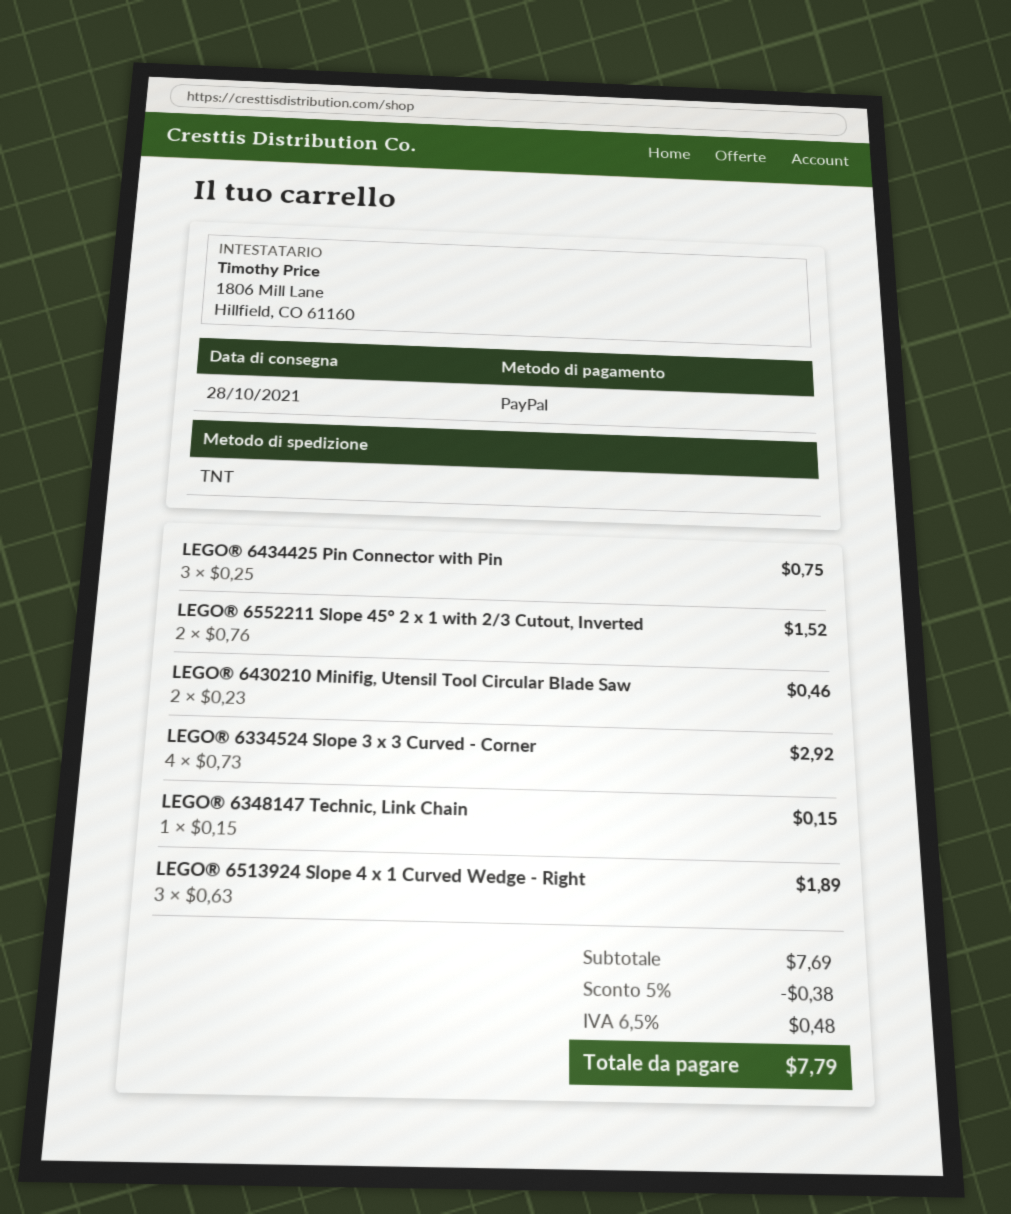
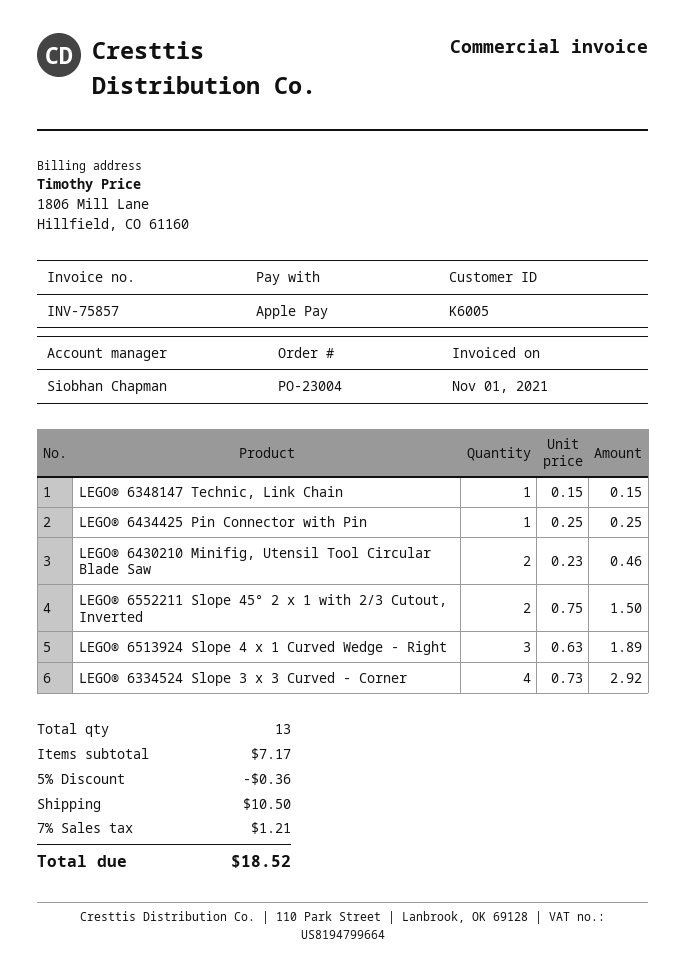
payment method: PayPal -> Apple Pay
LEGO® 6434425 Pin Connector with Pin: 3 x 0.25 = 0.75 -> 1 x 0.25 = 0.25
LEGO® 6552211 Slope 45° 2 x 1 with 2/3 Cutout, Inverted: 2 x 0.76 = 1.52 -> 2 x 0.75 = 1.50
subtotal: 7.69 -> 7.17
discount: 5% = 0.38 -> 5% = 0.36
shipping: none -> 10.50
tax: 6.5% = 0.48 -> 7% = 1.21
total: 7.79 -> 18.52

